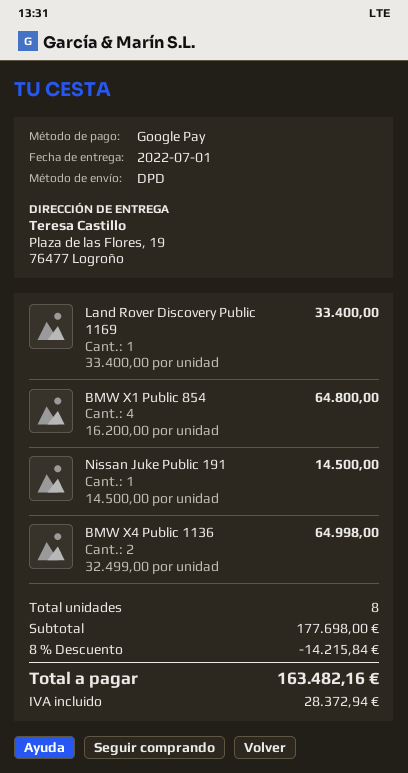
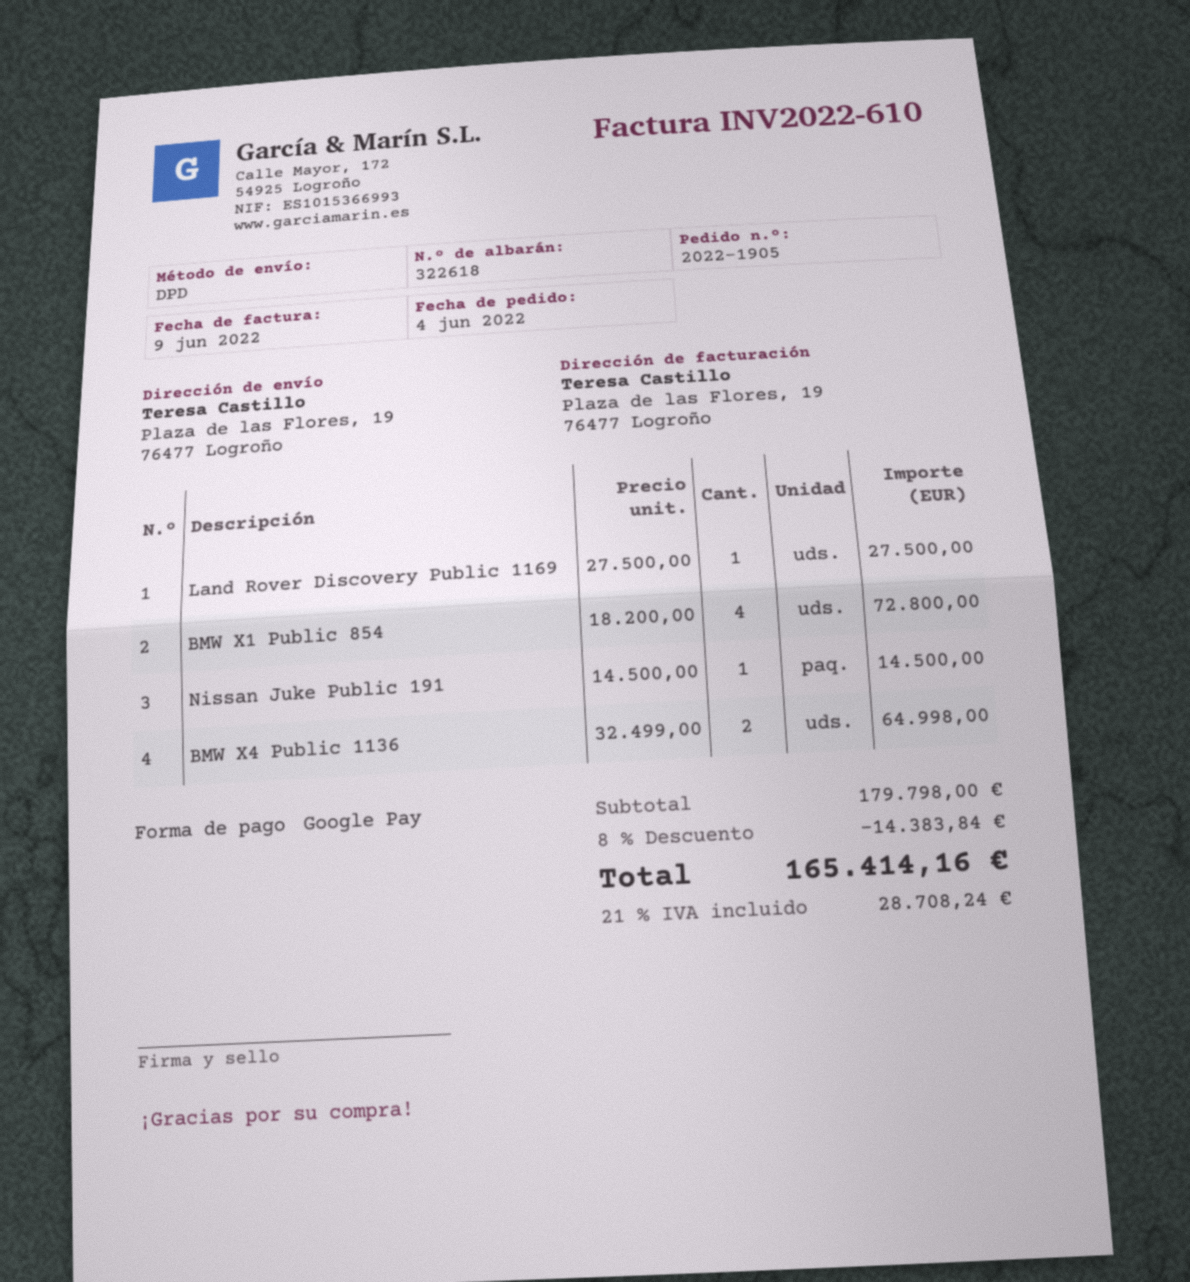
Land Rover Discovery Public 1169: 1 x 33400.00 = 33400.00 -> 1 x 27500.00 = 27500.00
BMW X1 Public 854: 4 x 16200.00 = 64800.00 -> 4 x 18200.00 = 72800.00
subtotal: 177698.00 -> 179798.00
discount: 8% = 14215.84 -> 8% = 14383.84
tax: 28372.94 -> 28708.24
total: 163482.16 -> 165414.16

